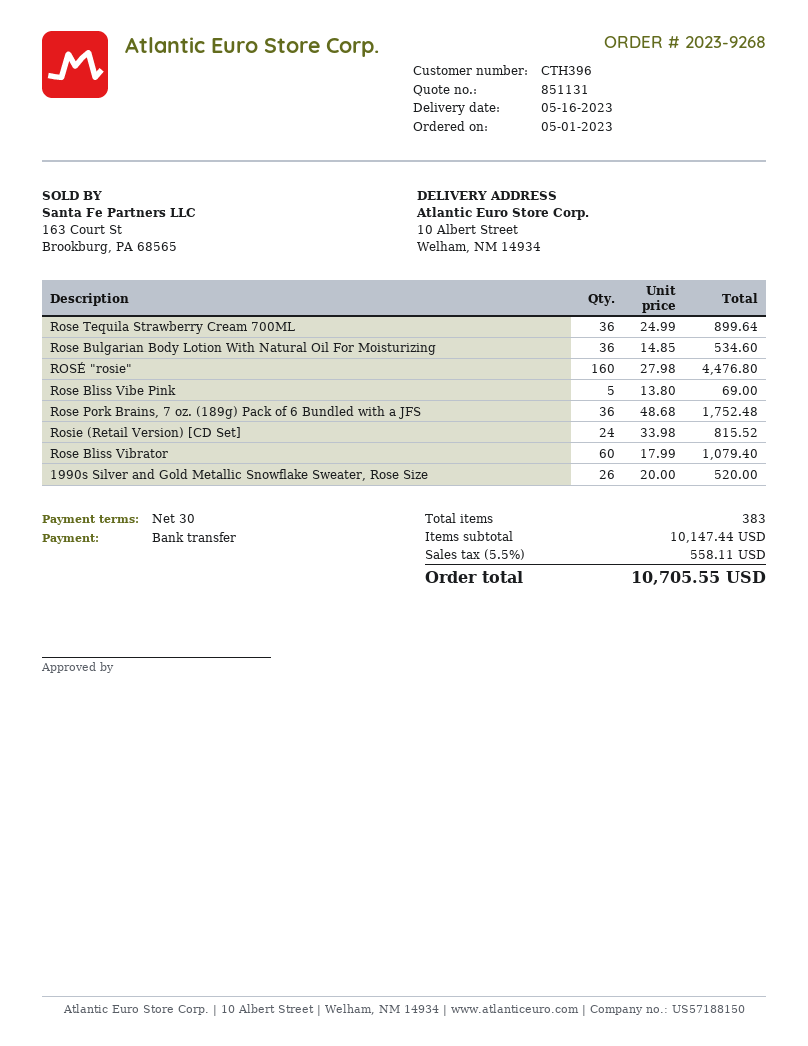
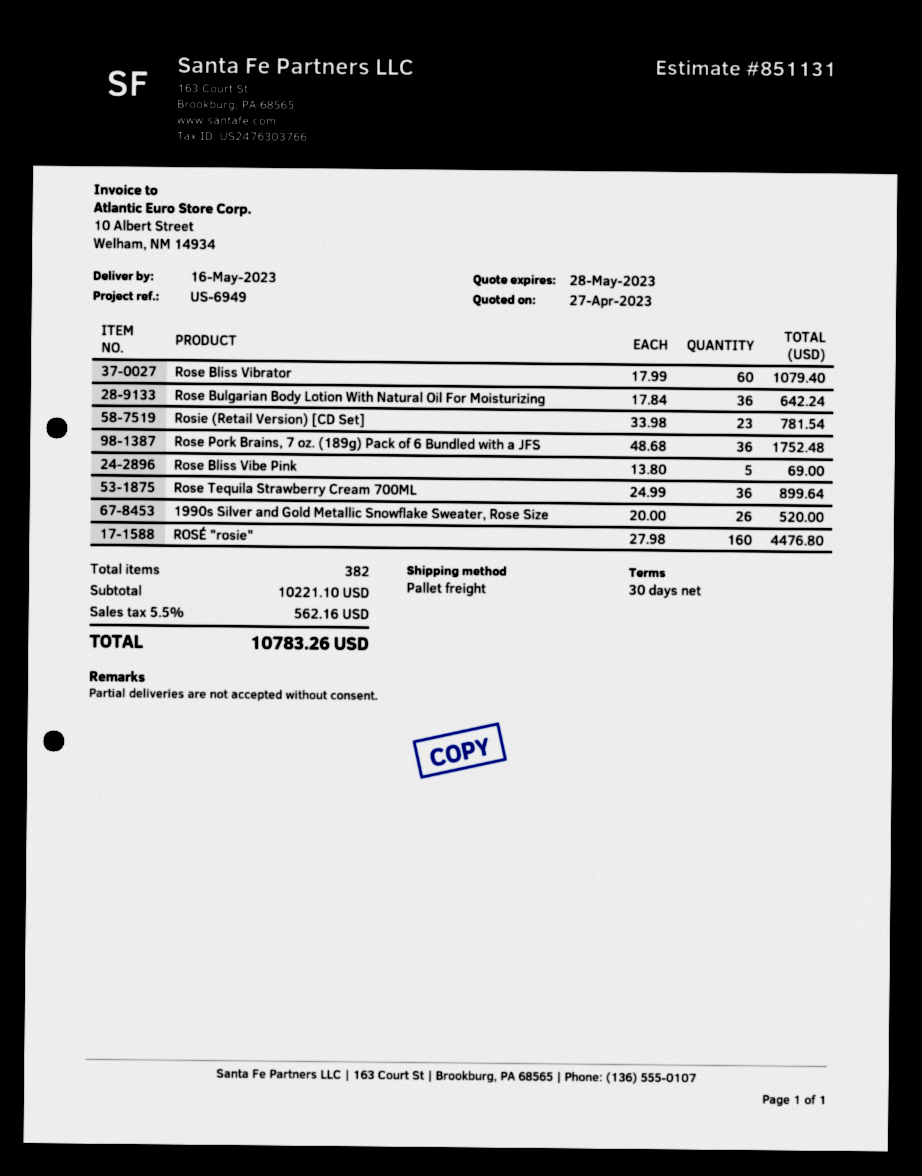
Rose Bulgarian Body Lotion With Natural Oil For Moisturizing: 36 x 14.85 = 534.60 -> 36 x 17.84 = 642.24
Rosie (Retail Version) [CD Set]: 24 x 33.98 = 815.52 -> 23 x 33.98 = 781.54
total quantity: 383 -> 382
subtotal: 10147.44 -> 10221.10
tax: 5.5% = 558.11 -> 5.5% = 562.16
total: 10705.55 -> 10783.26

